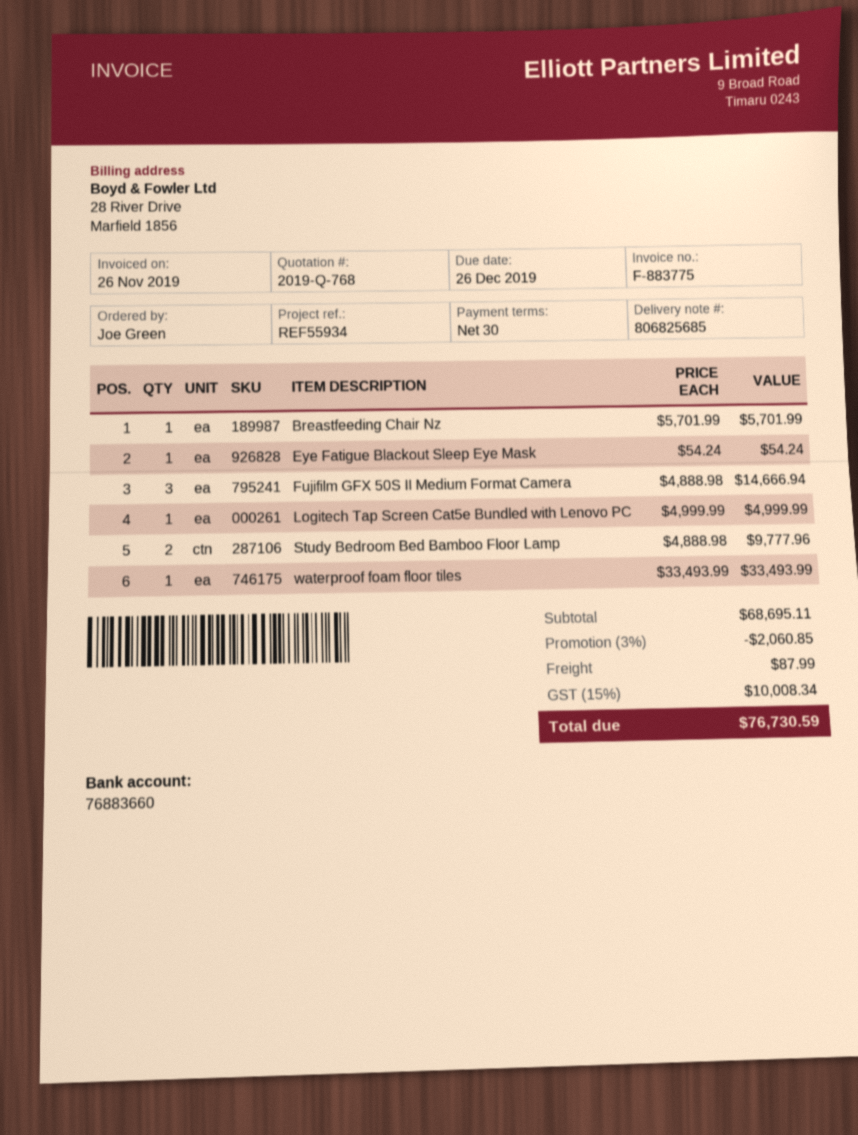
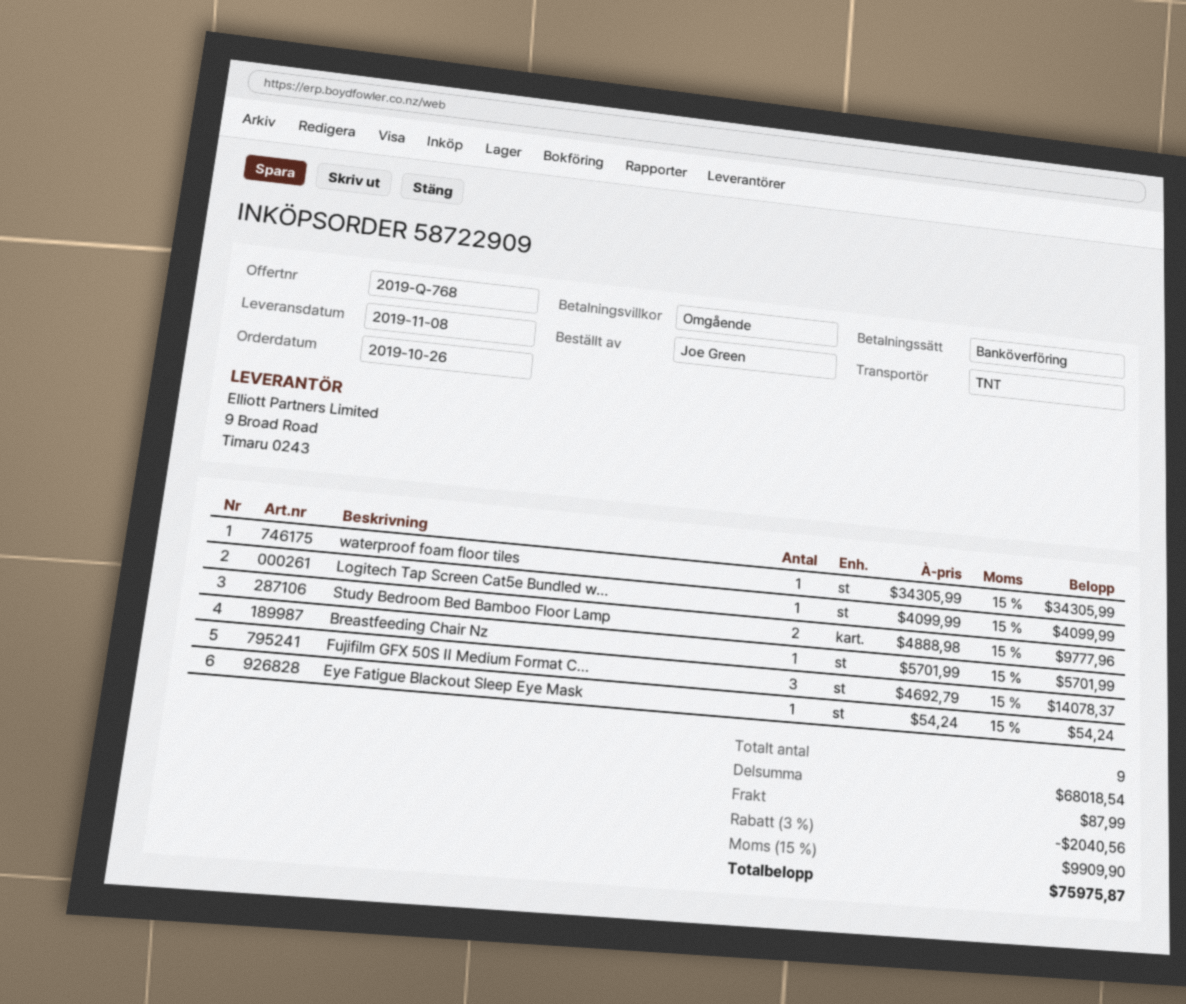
payment terms: 30 days -> on receipt
Fujifilm GFX 50S II Medium Format Camera: 3 x 4888.98 = 14666.94 -> 3 x 4692.79 = 14078.37
Logitech Tap Screen Cat5e Bundled with Lenovo PC: 1 x 4999.99 = 4999.99 -> 1 x 4099.99 = 4099.99
waterproof foam floor tiles: 1 x 33493.99 = 33493.99 -> 1 x 34305.99 = 34305.99
subtotal: 68695.11 -> 68018.54
discount: 3% = 2060.85 -> 3% = 2040.56
tax: 15% = 10008.34 -> 15% = 9909.90
total: 76730.59 -> 75975.87

